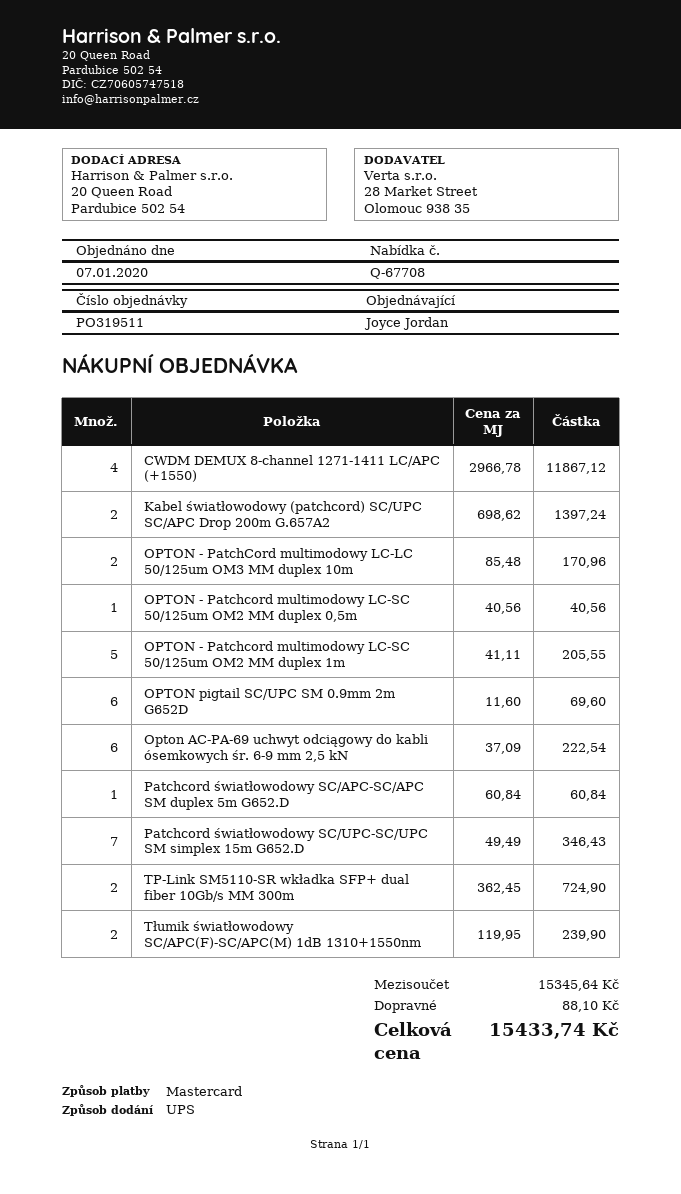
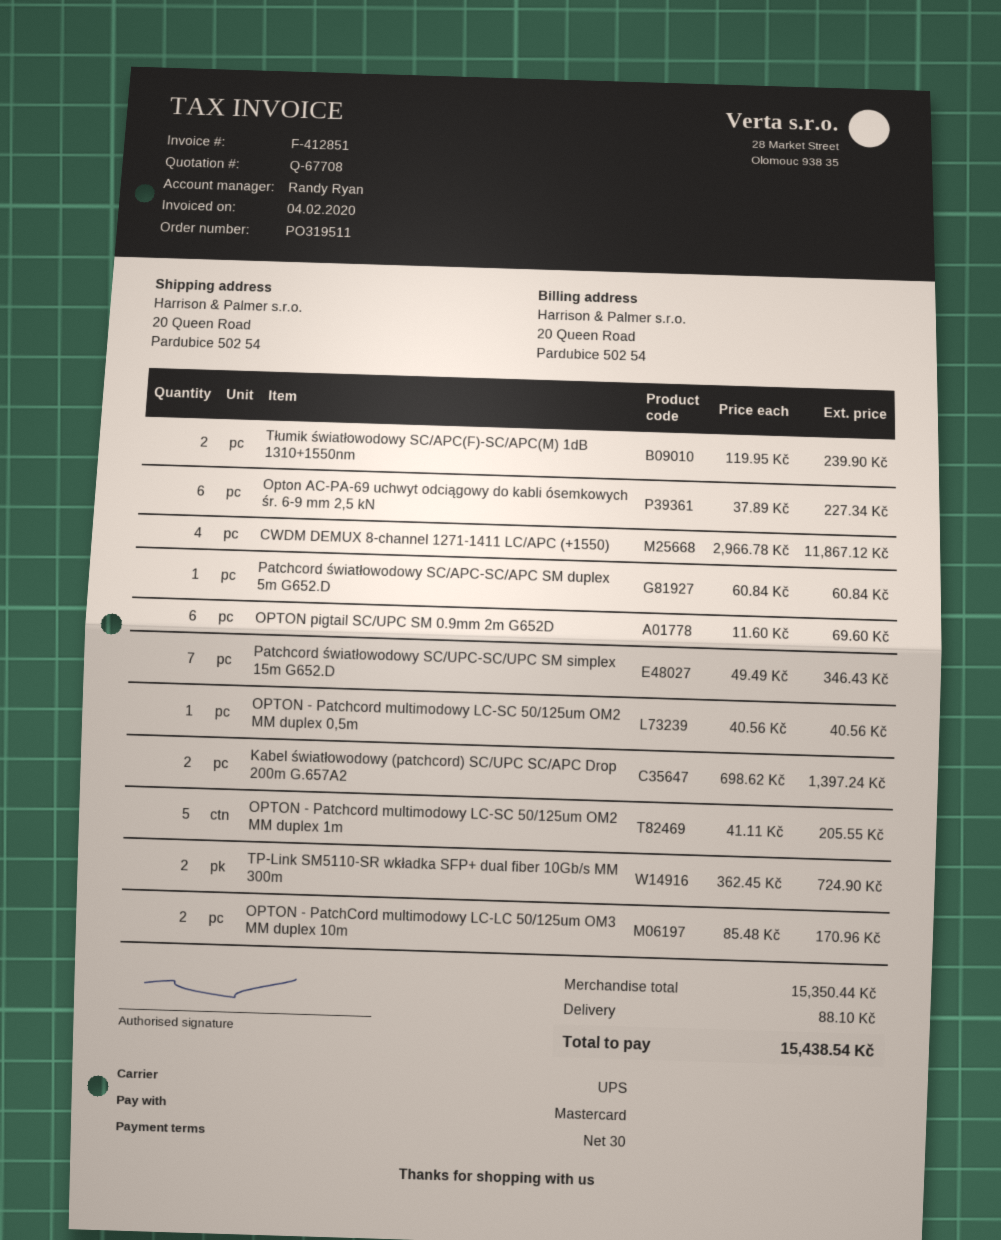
Opton AC-PA-69 uchwyt odciągowy do kabli ósemkowych śr. 6-9 mm 2,5 kN: 6 x 37.09 = 222.54 -> 6 x 37.89 = 227.34
subtotal: 15345.64 -> 15350.44
total: 15433.74 -> 15438.54

